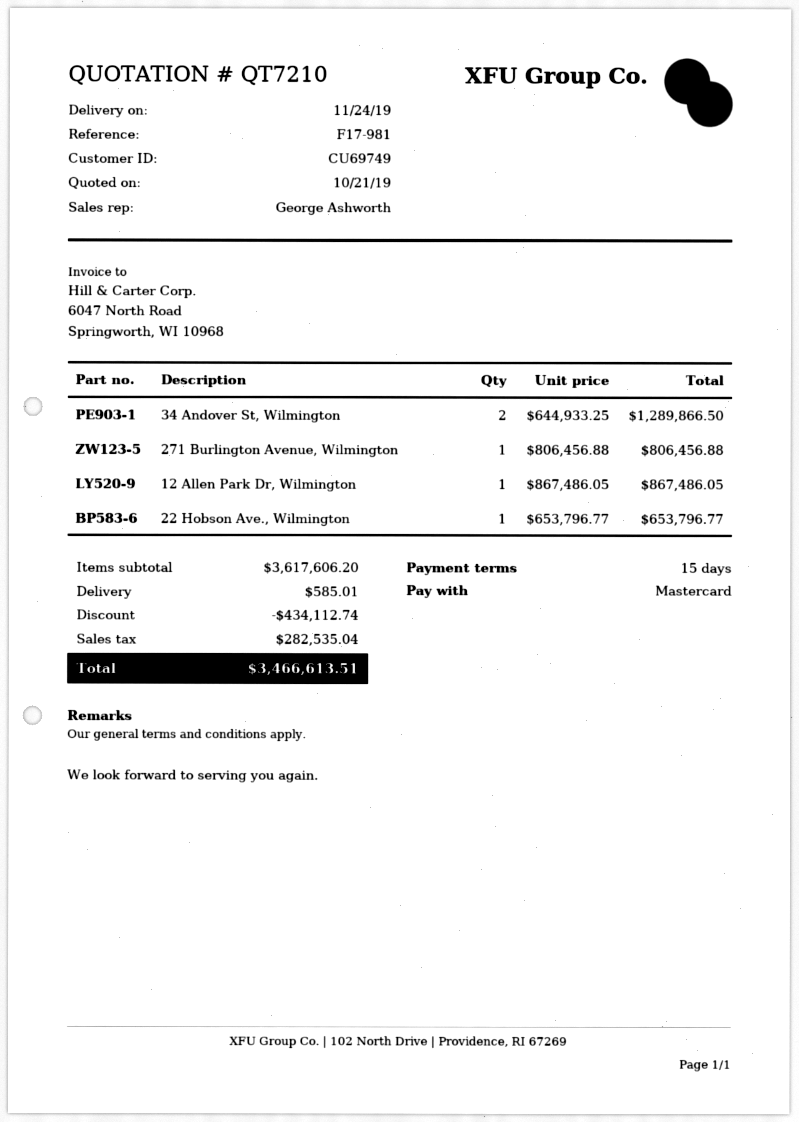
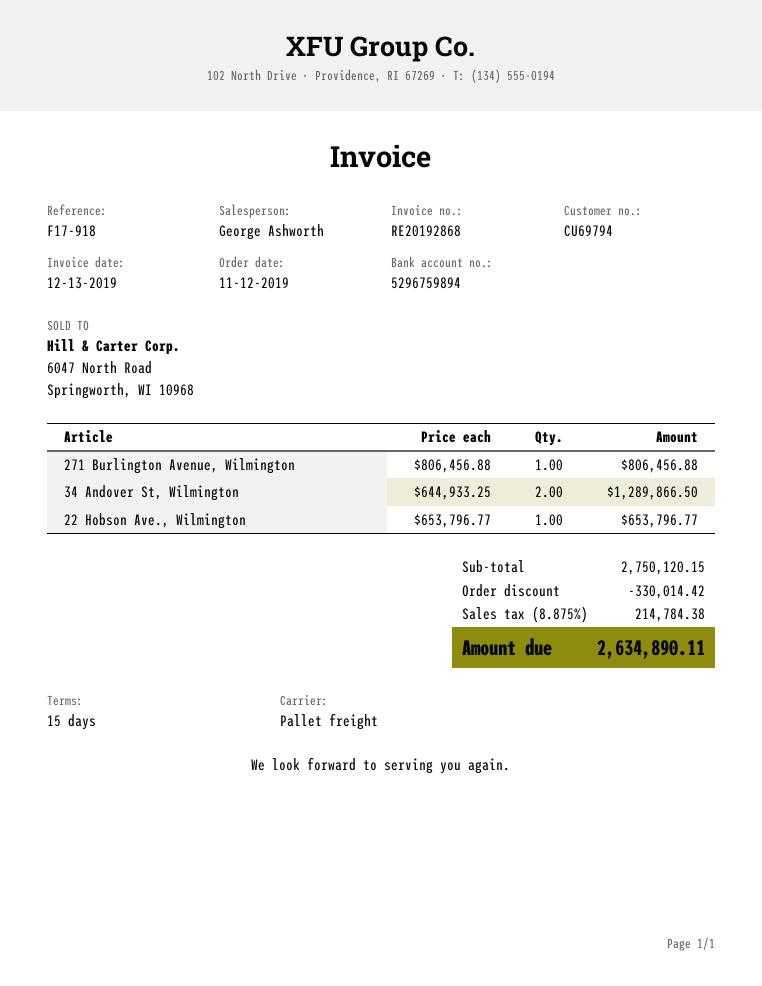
customer number: CU69749 -> CU69794
reference: F17-981 -> F17-918
12 Allen Park Dr, Wilmington: 1 x 867486.05 = 867486.05 -> none
subtotal: 3617606.20 -> 2750120.15
discount: 434112.74 -> 330014.42
shipping: 585.01 -> none
tax: 282535.04 -> 214784.38
total: 3466613.51 -> 2634890.11

